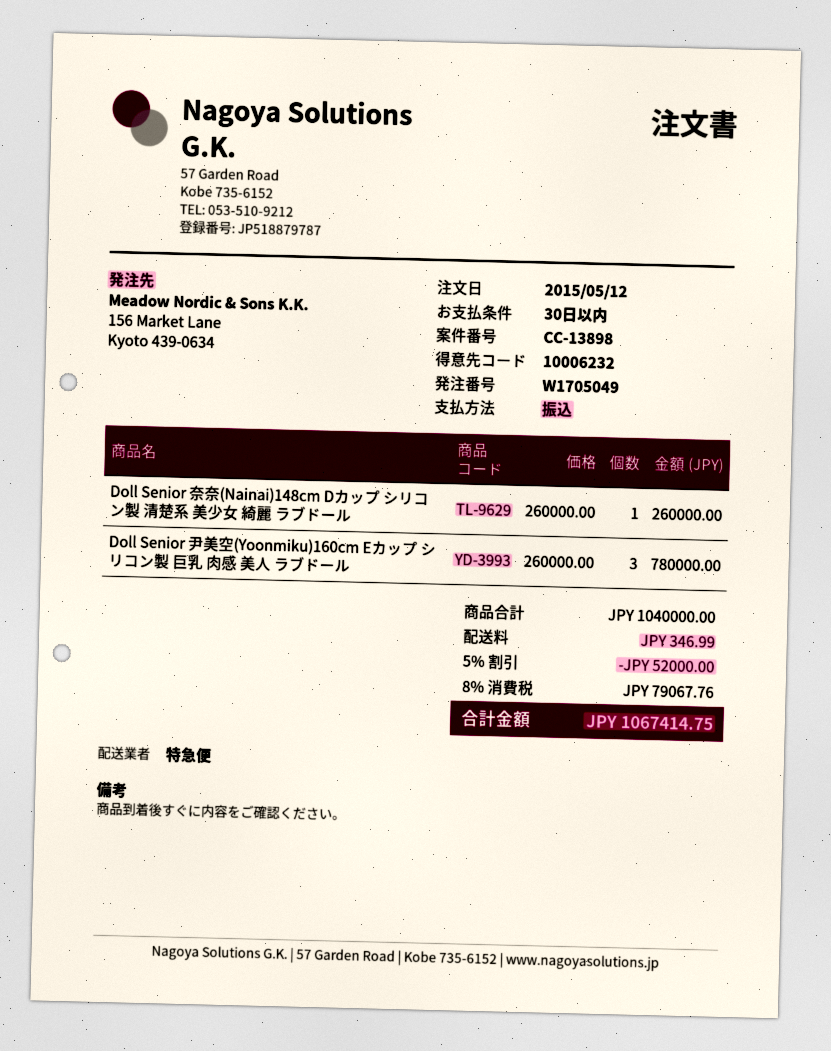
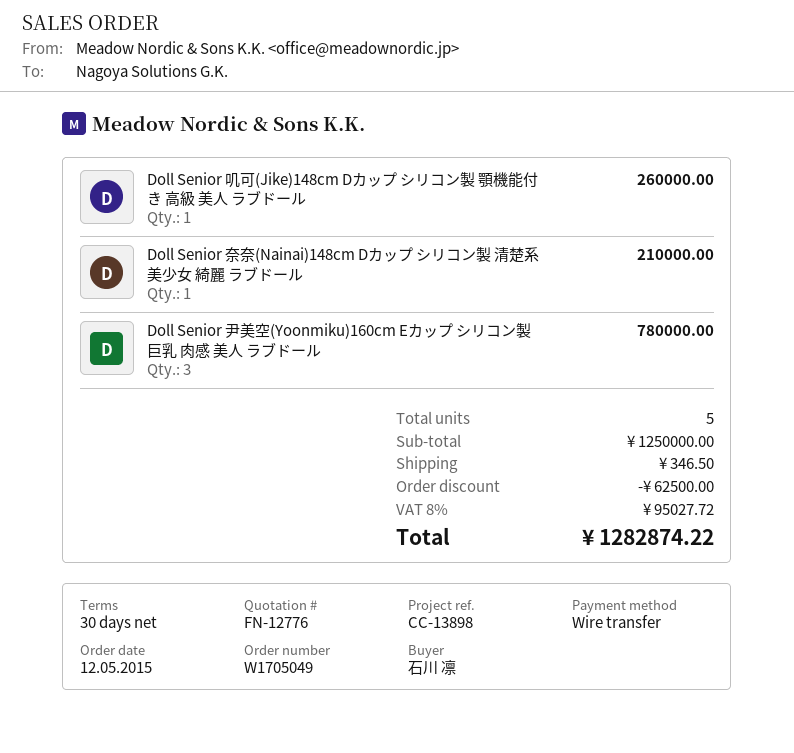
Doll Senior 奈奈(Nainai)148cm Dカップ シリコン製 清楚系 美少女 綺麗 ラブドール: 1 for 260000.00 -> 1 for 210000.00
Doll Senior 叽可(Jike)148cm Dカップ シリコン製 顎機能付き 高級 美人 ラブドール: none -> 1 for 260000.00
subtotal: 1040000.00 -> 1250000.00
discount: 52000.00 -> 62500.00
shipping: 346.99 -> 346.50
tax: 8% = 79067.76 -> 8% = 95027.72
total: 1067414.75 -> 1282874.22

